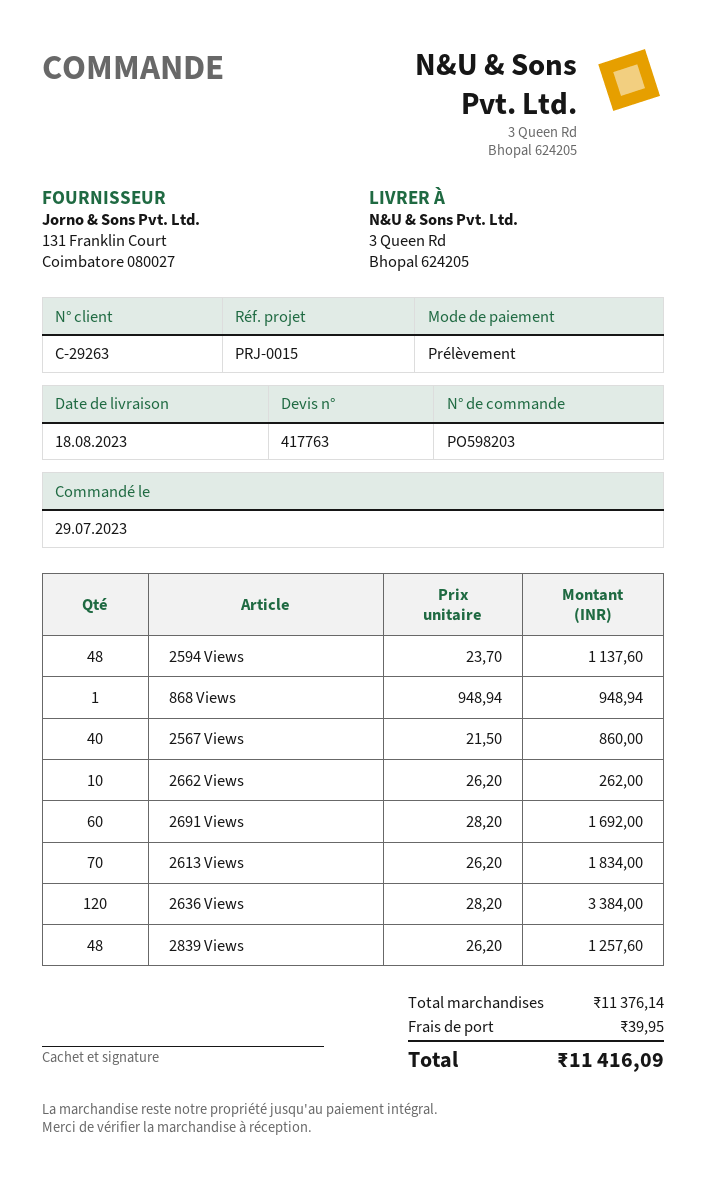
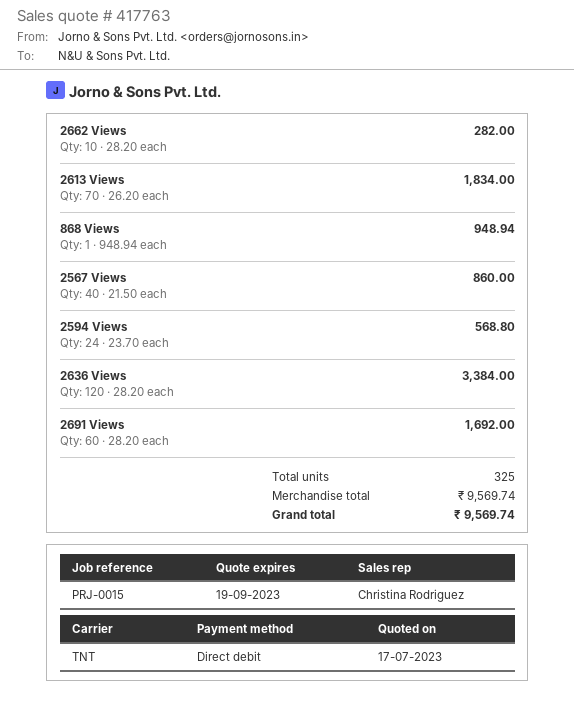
2594 Views: 48 x 23.70 = 1137.60 -> 24 x 23.70 = 568.80
2662 Views: 10 x 26.20 = 262.00 -> 10 x 28.20 = 282.00
2839 Views: 48 x 26.20 = 1257.60 -> none
subtotal: 11376.14 -> 9569.74
shipping: 39.95 -> none
total: 11416.09 -> 9569.74

